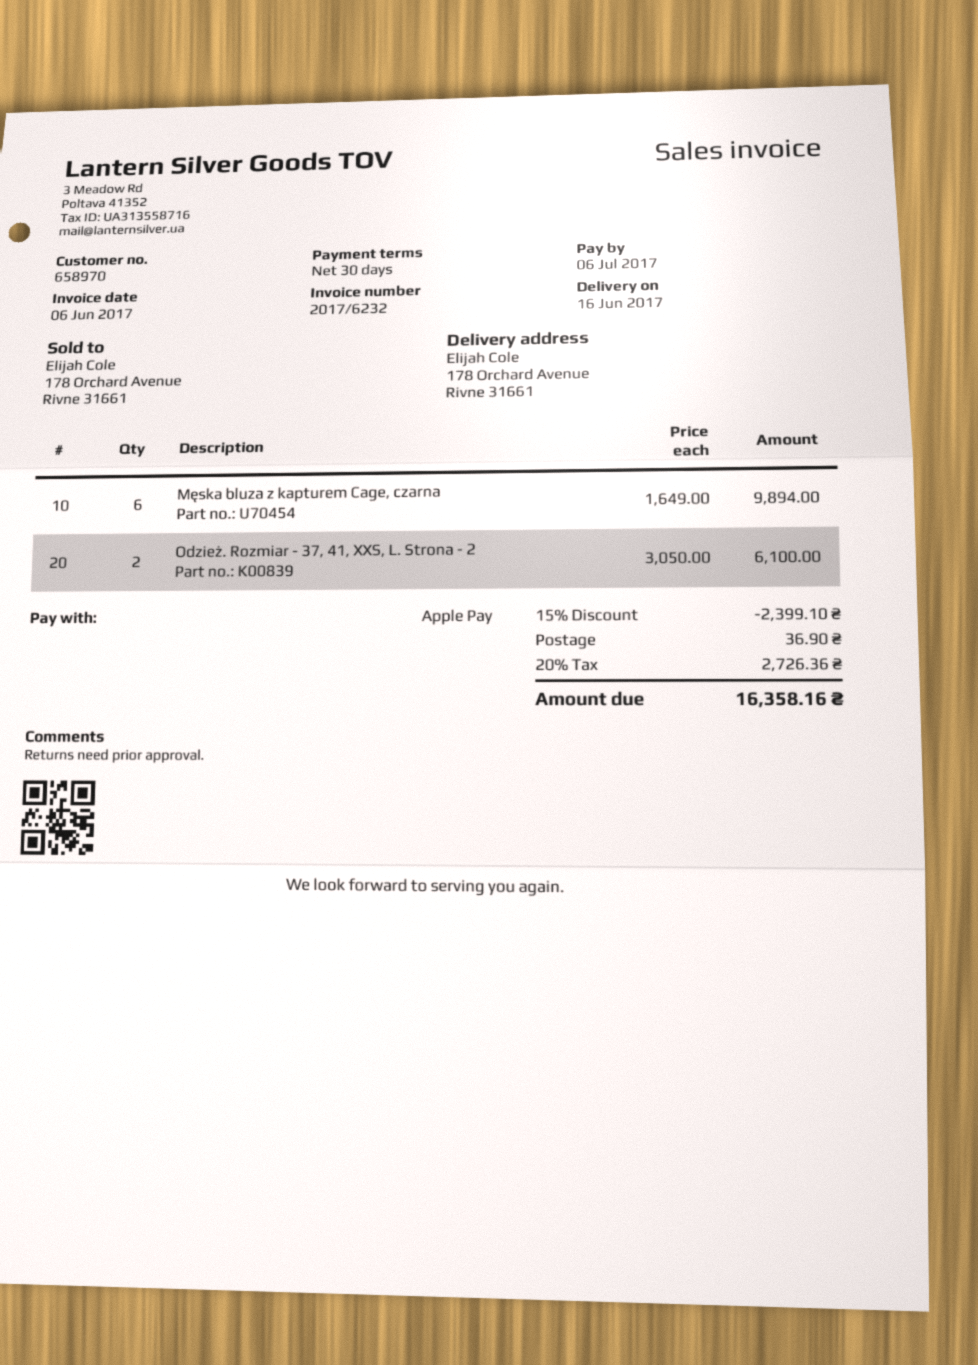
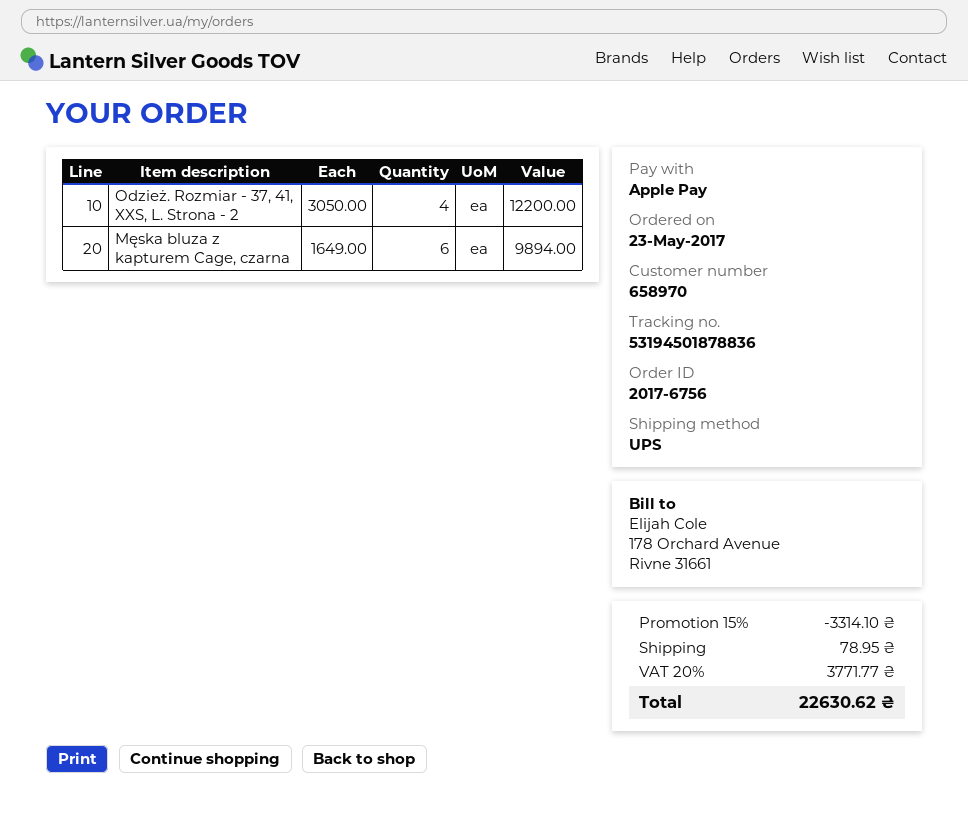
Odzież. Rozmiar - 37, 41, XXS, L. Strona - 2: 2 x 3050.00 = 6100.00 -> 4 x 3050.00 = 12200.00
discount: 15% = 2399.10 -> 15% = 3314.10
shipping: 36.90 -> 78.95
tax: 20% = 2726.36 -> 20% = 3771.77
total: 16358.16 -> 22630.62

